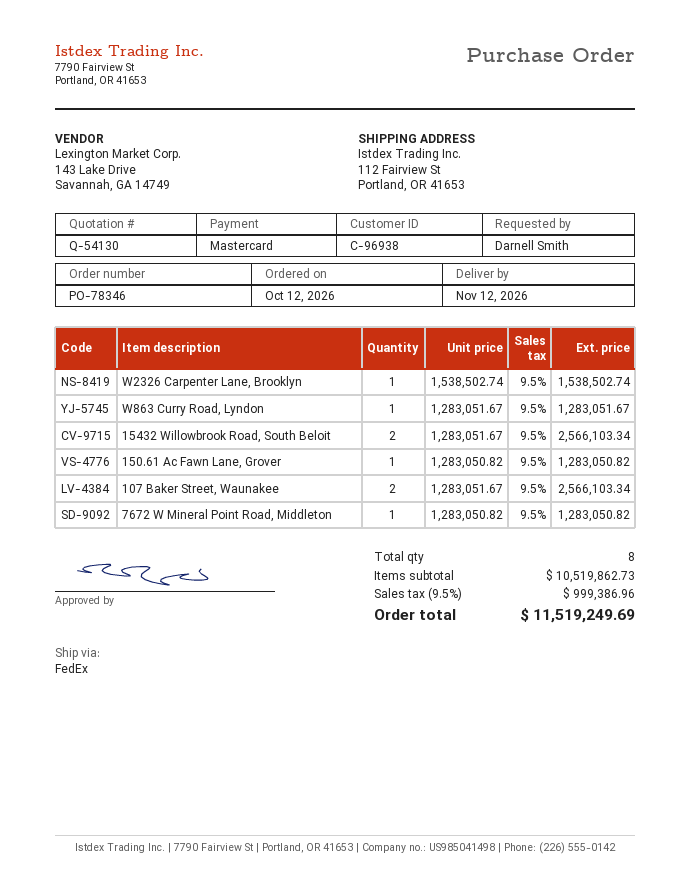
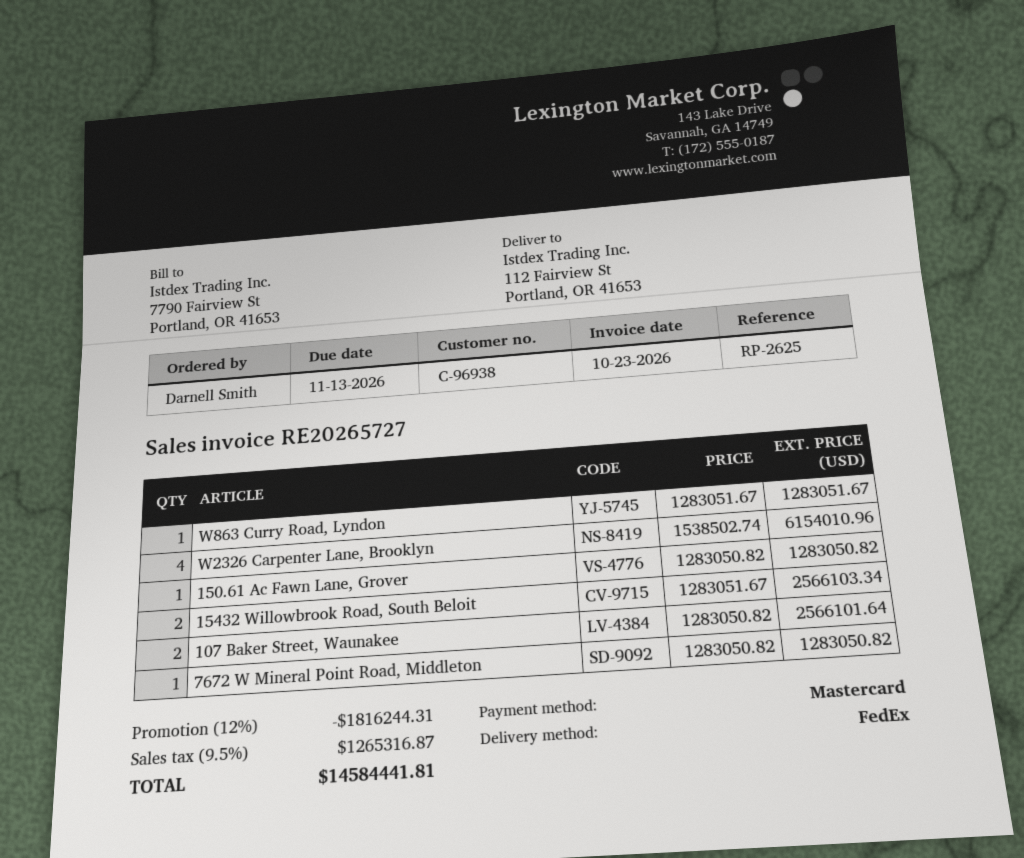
W2326 Carpenter Lane, Brooklyn: 1 x 1538502.74 = 1538502.74 -> 4 x 1538502.74 = 6154010.96
107 Baker Street, Waunakee: 2 x 1283051.67 = 2566103.34 -> 2 x 1283050.82 = 2566101.64
discount: none -> 12% = 1816244.31
tax: 9.5% = 999386.96 -> 9.5% = 1265316.87
total: 11519249.69 -> 14584441.81

